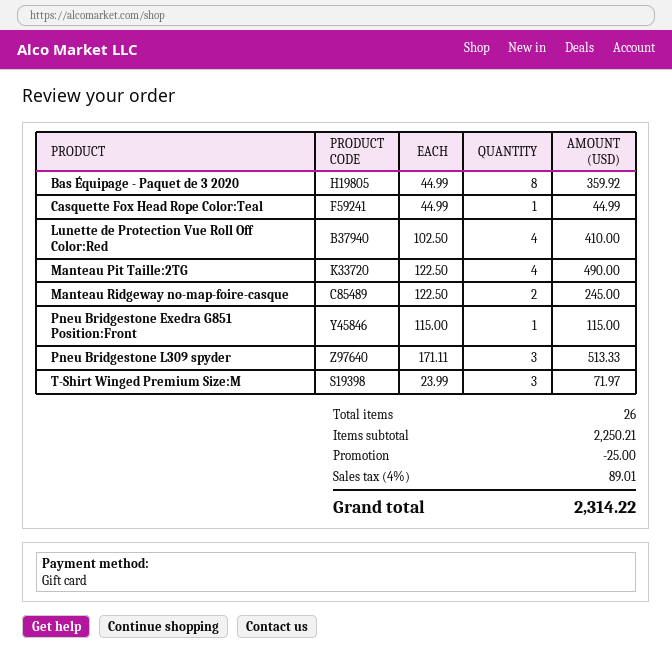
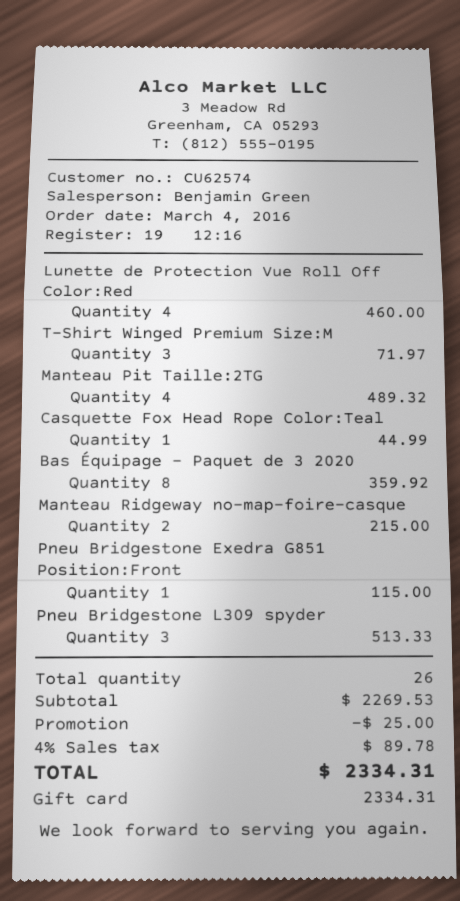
Lunette de Protection Vue Roll Off Color:Red: 4 for 410.00 -> 4 for 460.00
Manteau Pit Taille:2TG: 4 for 490.00 -> 4 for 489.32
Manteau Ridgeway no-map-foire-casque: 2 for 245.00 -> 2 for 215.00
subtotal: 2250.21 -> 2269.53
tax: 4% = 89.01 -> 4% = 89.78
total: 2314.22 -> 2334.31

